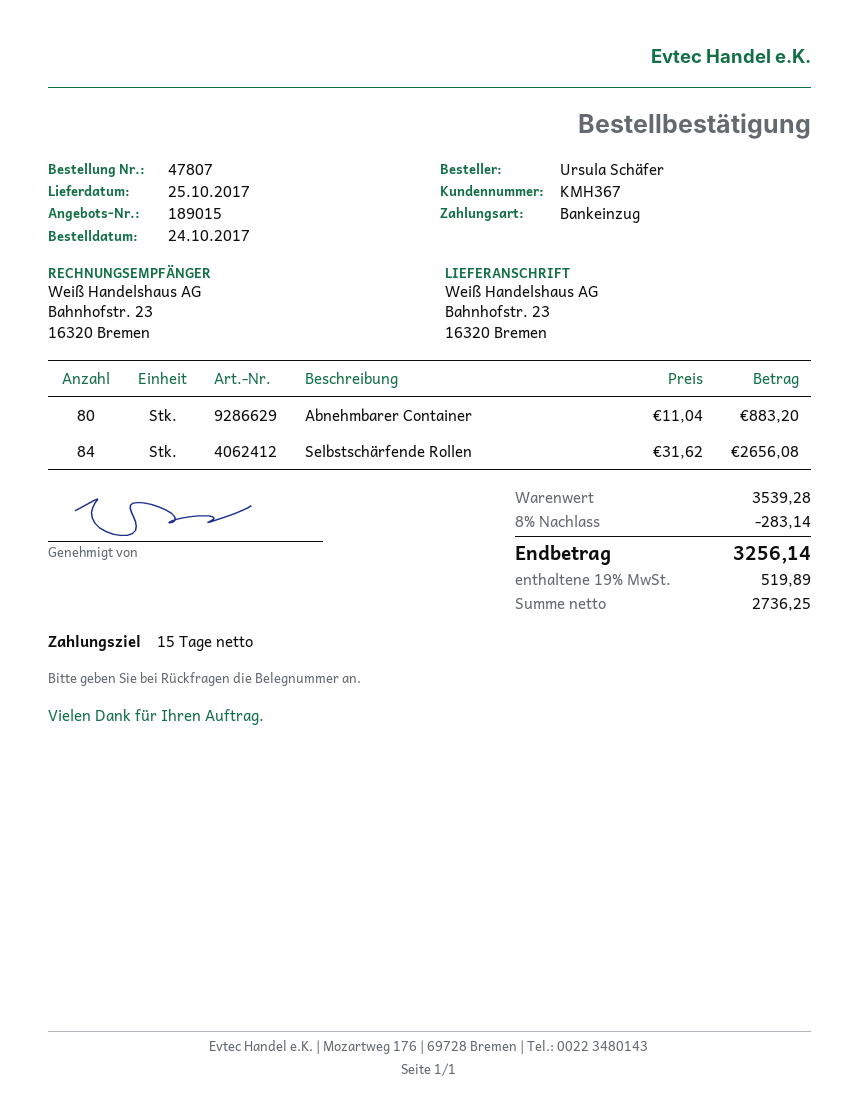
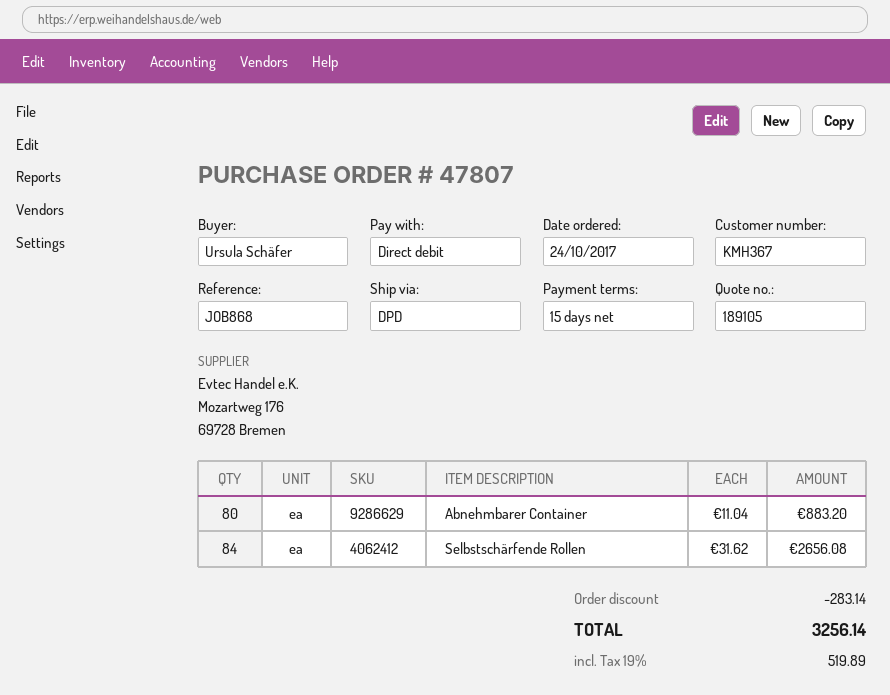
quote number: 189015 -> 189105

